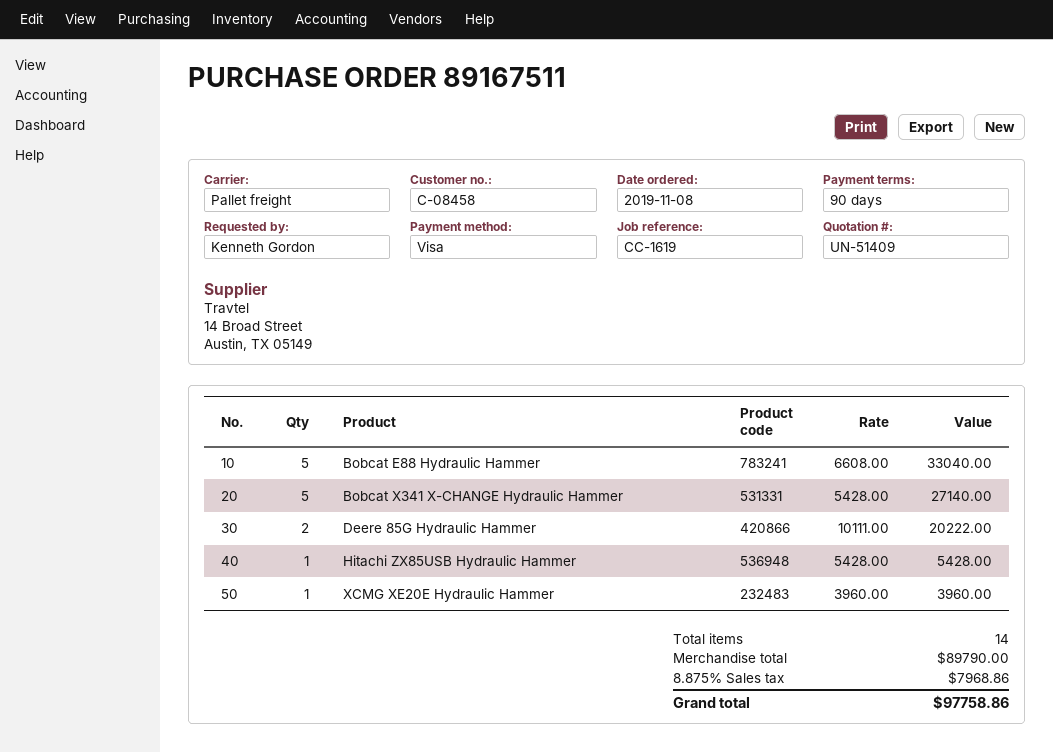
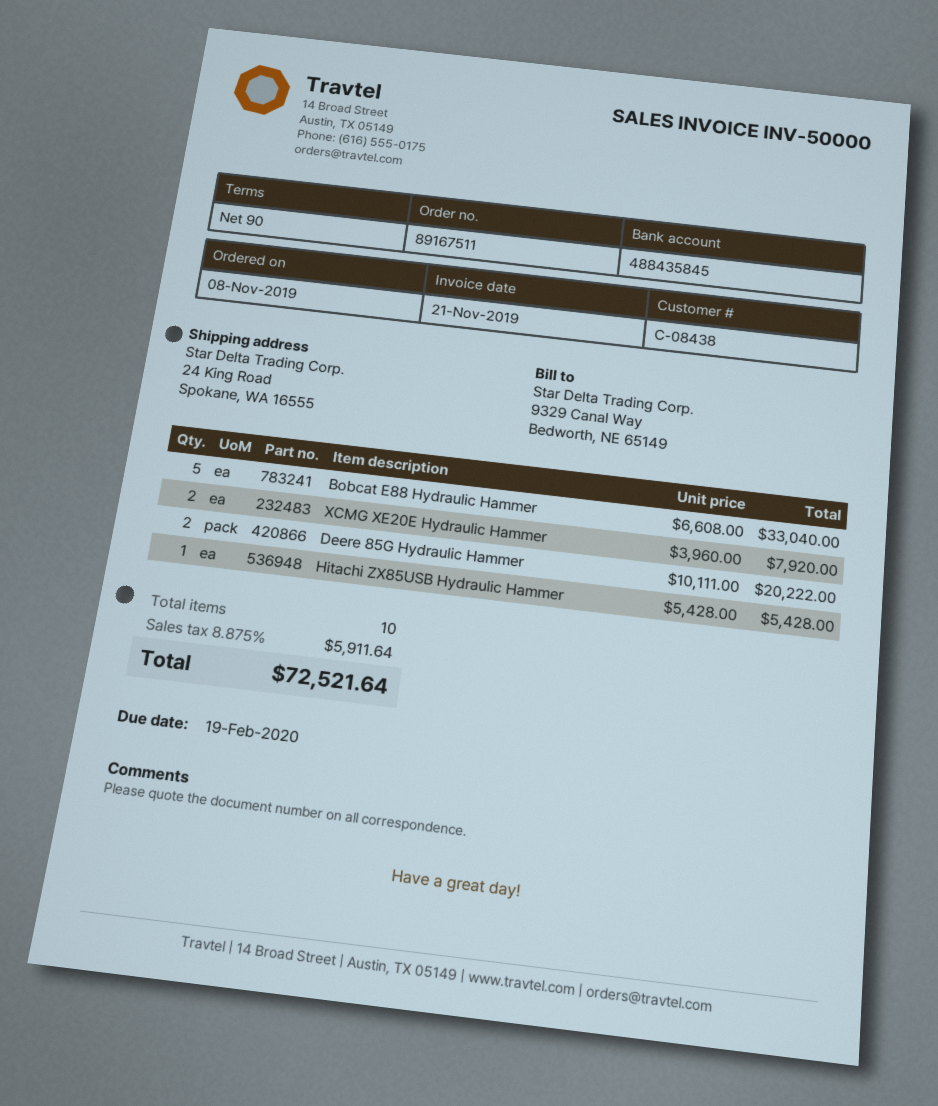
customer number: C-08458 -> C-08438
Bobcat X341 X-CHANGE Hydraulic Hammer: 5 x 5428.00 = 27140.00 -> none
XCMG XE20E Hydraulic Hammer: 1 x 3960.00 = 3960.00 -> 2 x 3960.00 = 7920.00
total quantity: 14 -> 10
tax: 8.875% = 7968.86 -> 8.875% = 5911.64
total: 97758.86 -> 72521.64

